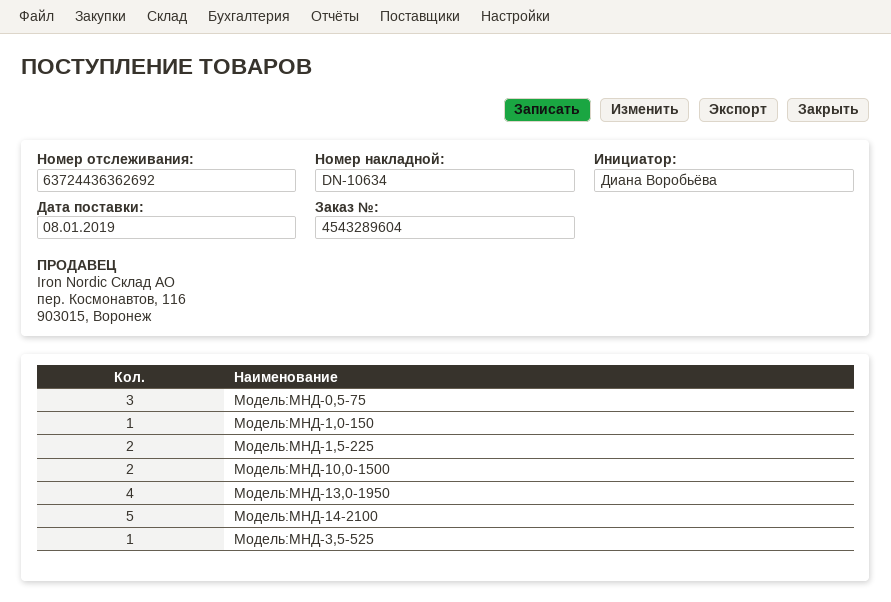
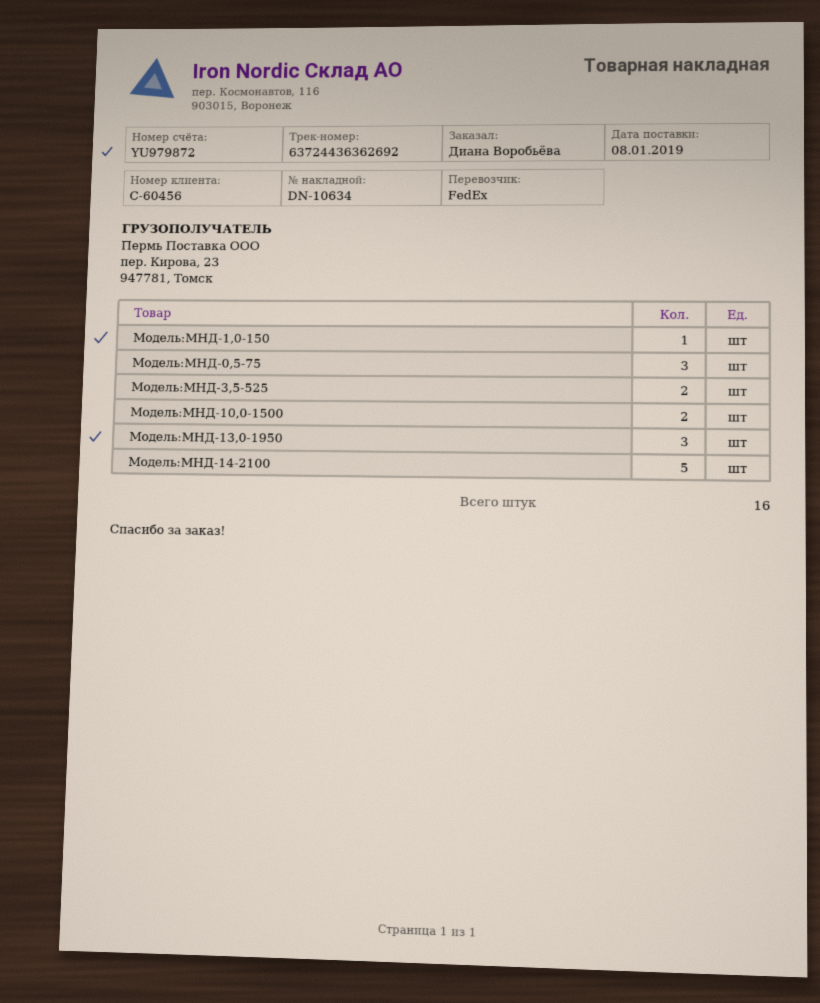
Модель:МНД-1,5-225: 2 -> none
Модель:МНД-13,0-1950: 4 -> 3
Модель:МНД-3,5-525: 1 -> 2

